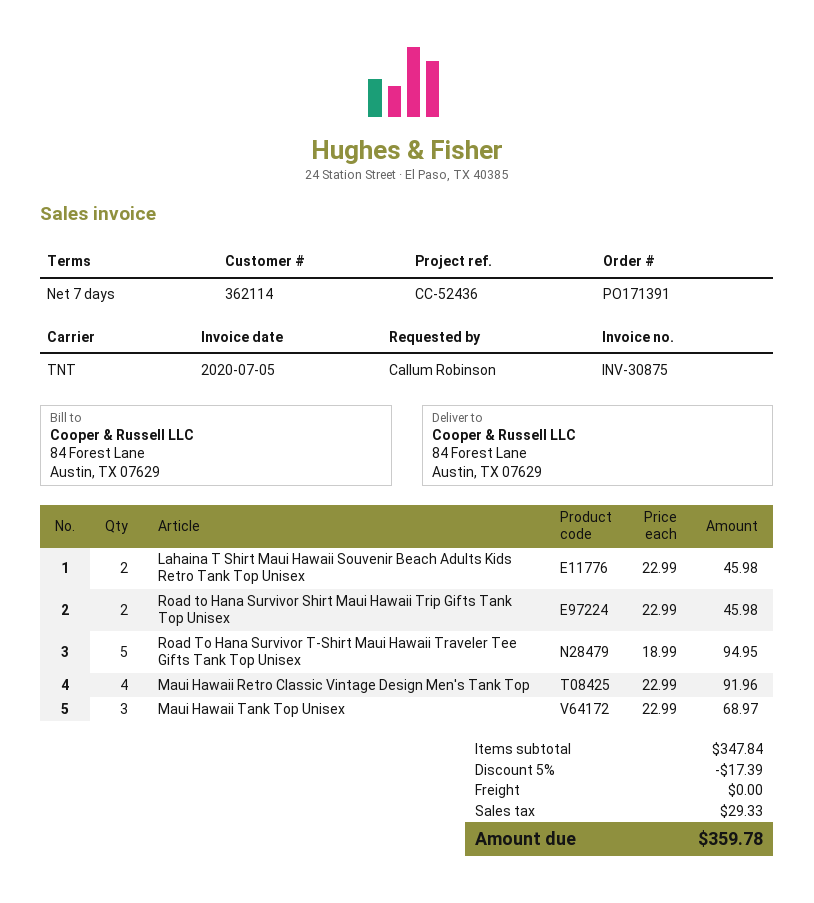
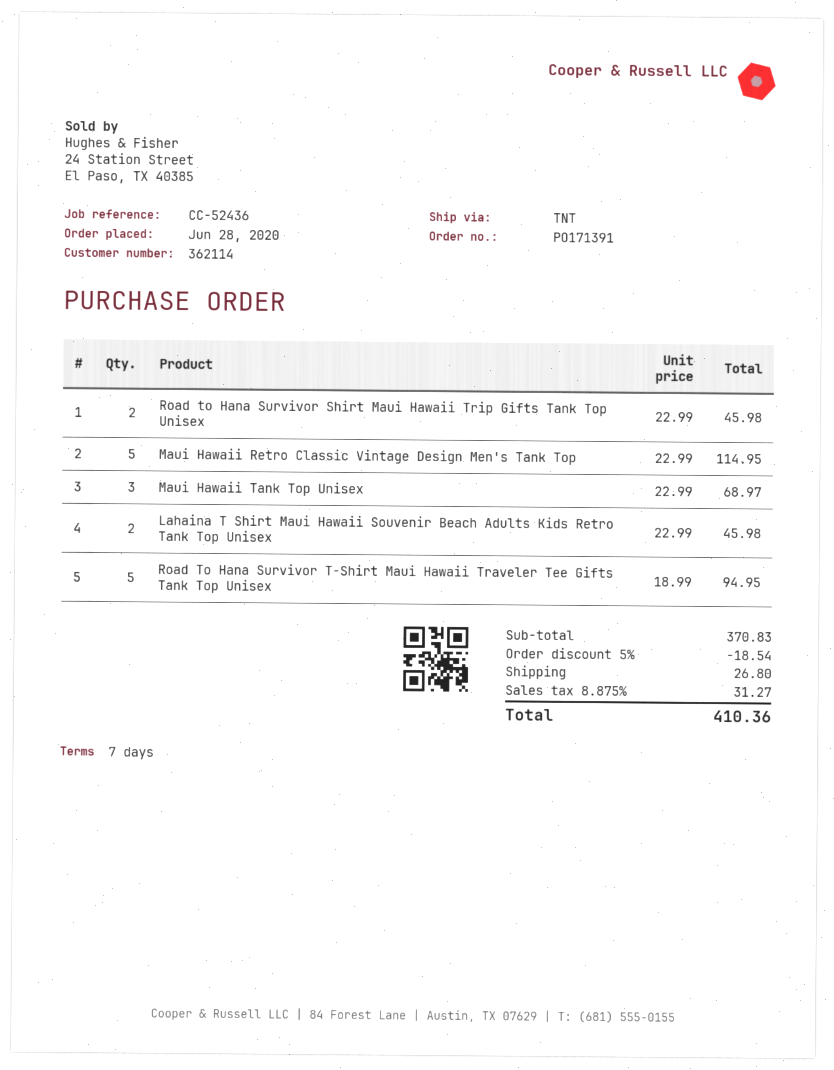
Maui Hawaii Retro Classic Vintage Design Men's Tank Top: 4 x 22.99 = 91.96 -> 5 x 22.99 = 114.95
subtotal: 347.84 -> 370.83
discount: 5% = 17.39 -> 5% = 18.54
shipping: 0.00 -> 26.80
tax: 29.33 -> 31.27
total: 359.78 -> 410.36

